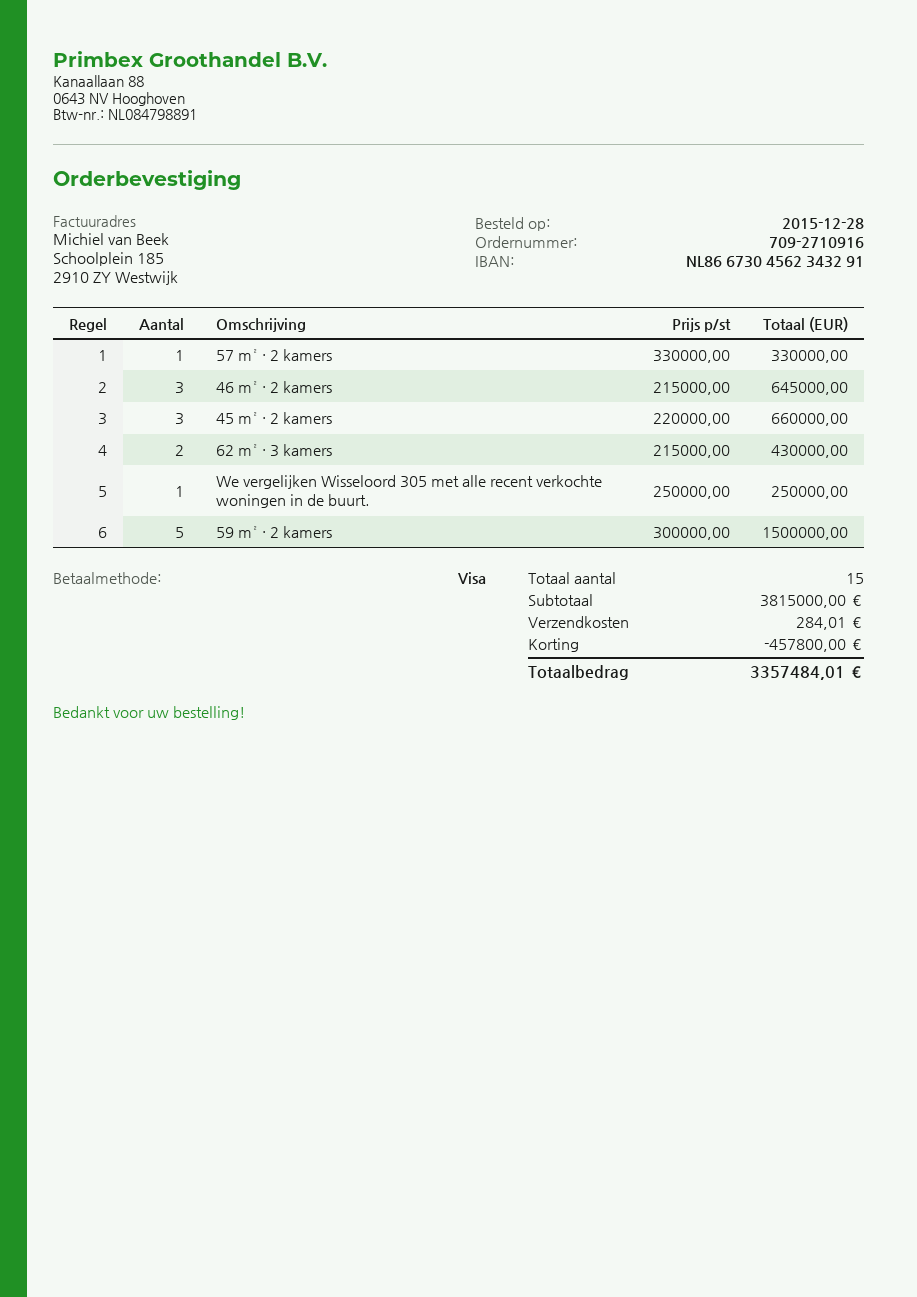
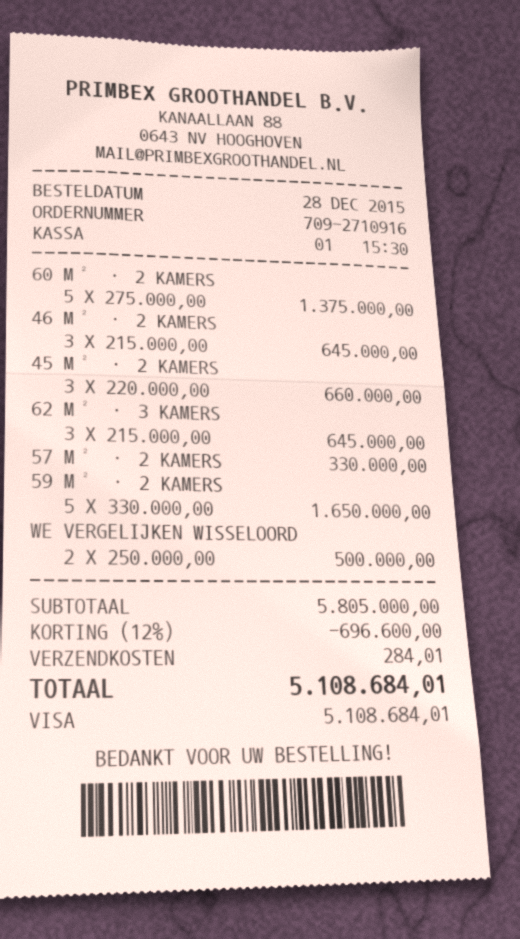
62 m² · 3 kamers: 2 x 215000.00 = 430000.00 -> 3 x 215000.00 = 645000.00
We vergelijken Wisseloord 305 met alle recent verkochte woningen in de buurt.: 1 x 250000.00 = 250000.00 -> 2 x 250000.00 = 500000.00
59 m² · 2 kamers: 5 x 300000.00 = 1500000.00 -> 5 x 330000.00 = 1650000.00
60 M² · 2 KAMERS: none -> 5 x 275000.00 = 1375000.00
subtotal: 3815000.00 -> 5805000.00
discount: 457800.00 -> 696600.00
total: 3357484.01 -> 5108684.01

